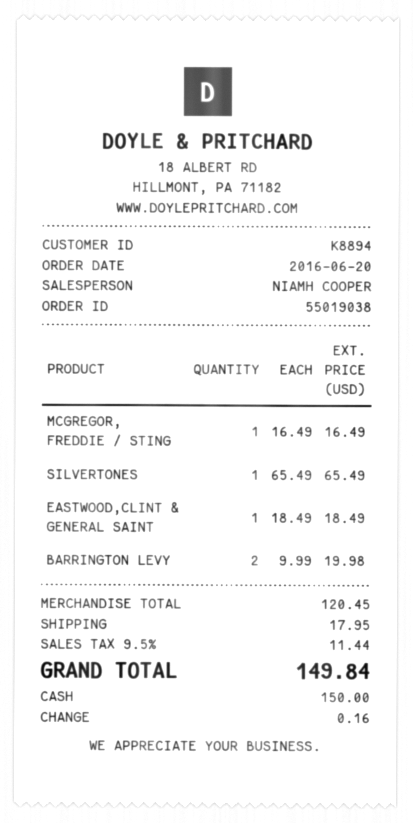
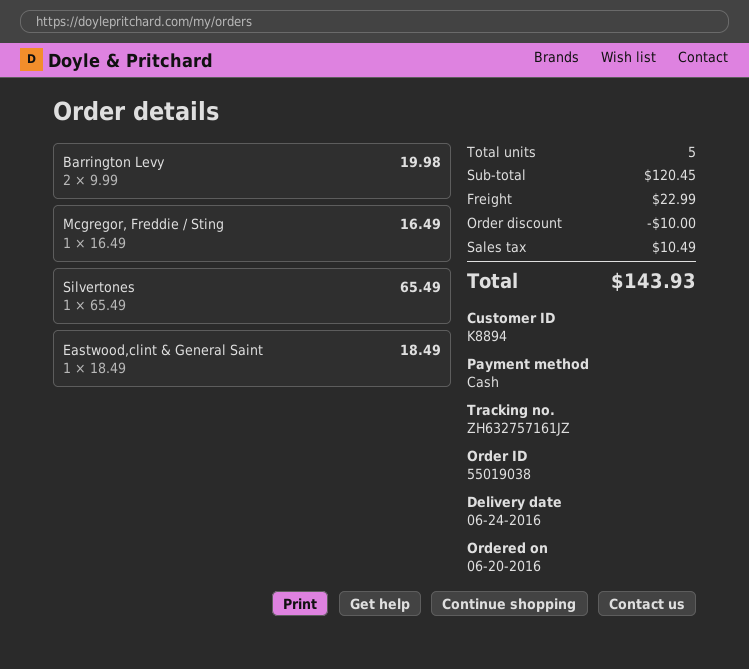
discount: none -> 10.00
shipping: 17.95 -> 22.99
tax: 11.44 -> 10.49
total: 149.84 -> 143.93

